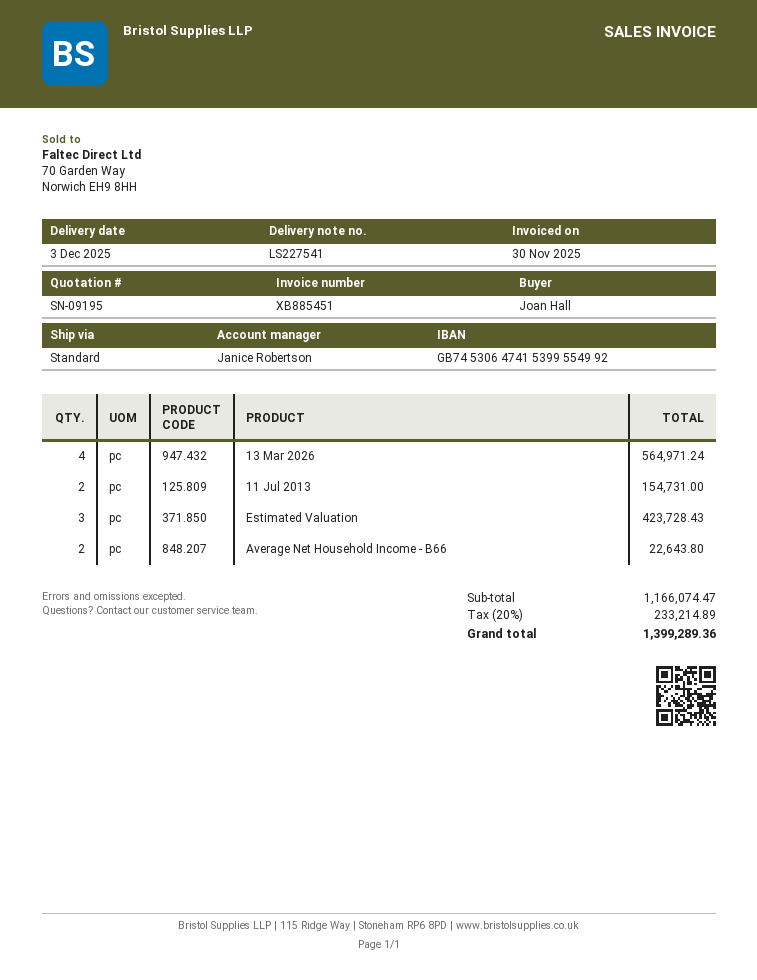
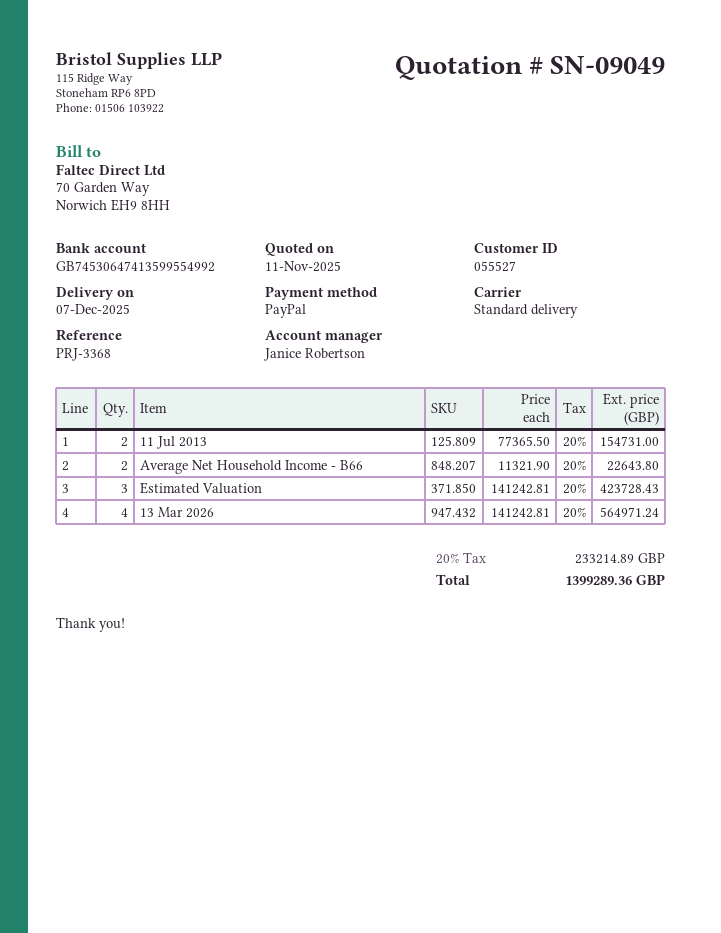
quote number: SN-09195 -> SN-09049
delivery date: 2025-12-03 -> 2025-12-07
bank account: GB74530647415399554992 -> GB74530647413599554992

